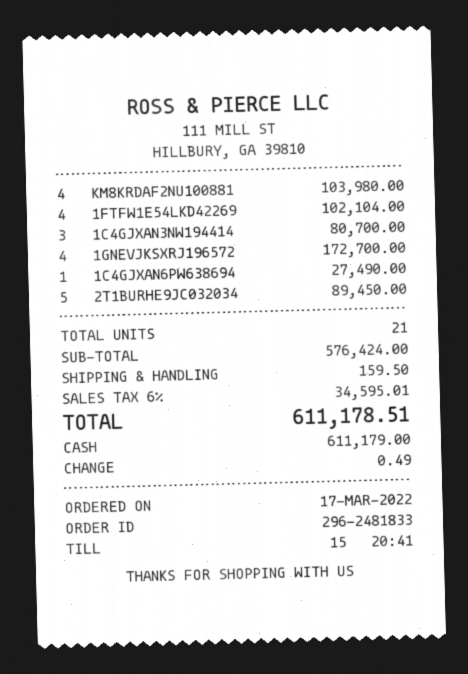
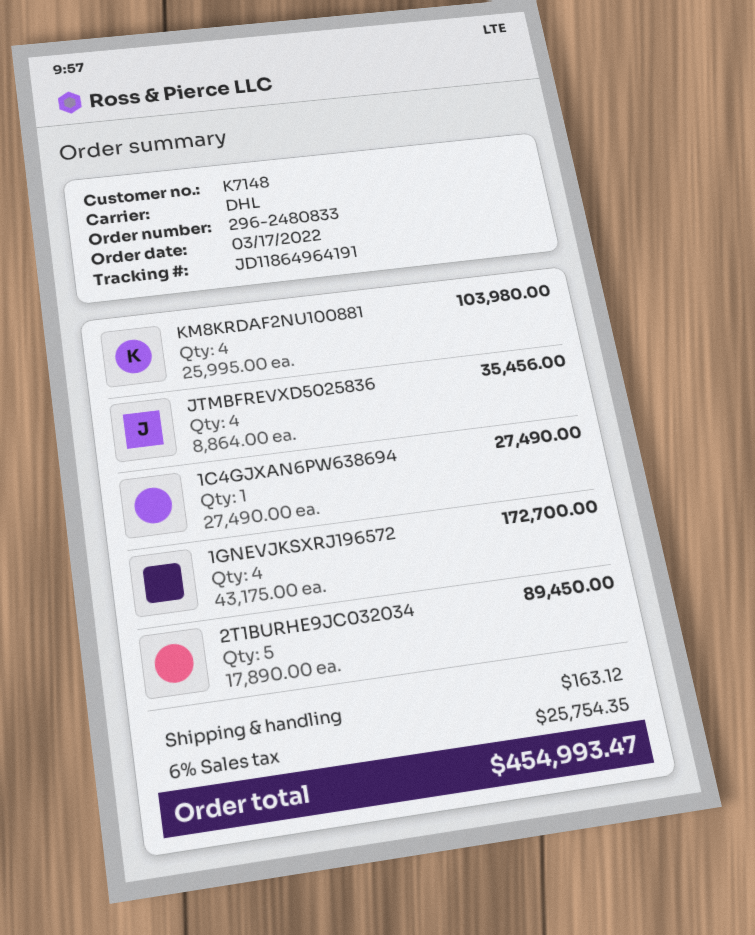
order number: 296-2481833 -> 296-2480833
1FTFW1E54LKD42269: 4 for 102104.00 -> none
1C4GJXAN3NW194414: 3 for 80700.00 -> none
JTMBFREVXD5025836: none -> 4 for 35456.00
shipping: 159.50 -> 163.12
tax: 6% = 34595.01 -> 6% = 25754.35
total: 611178.51 -> 454993.47

